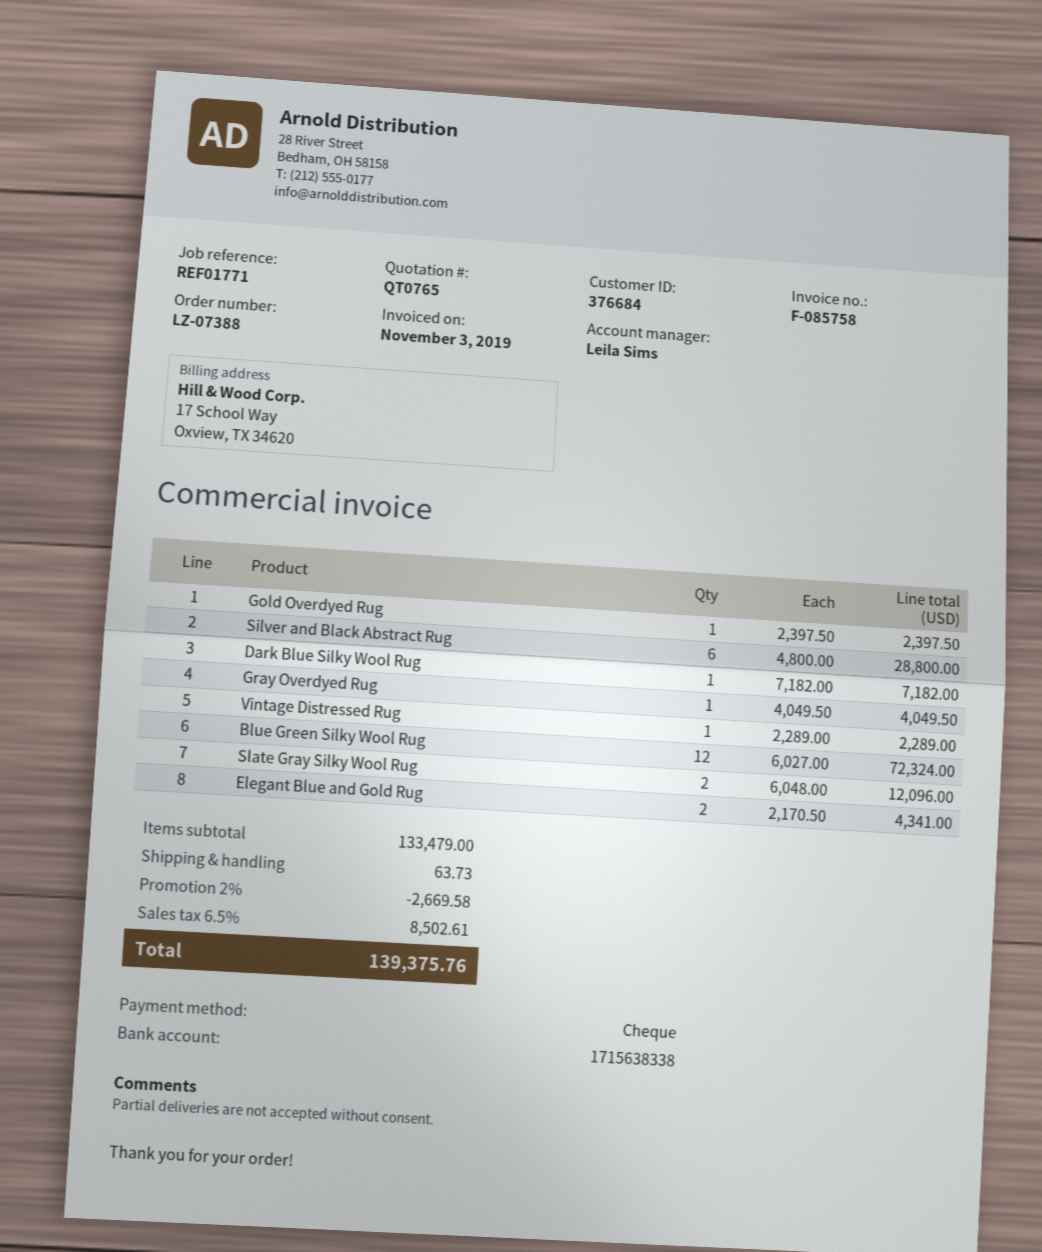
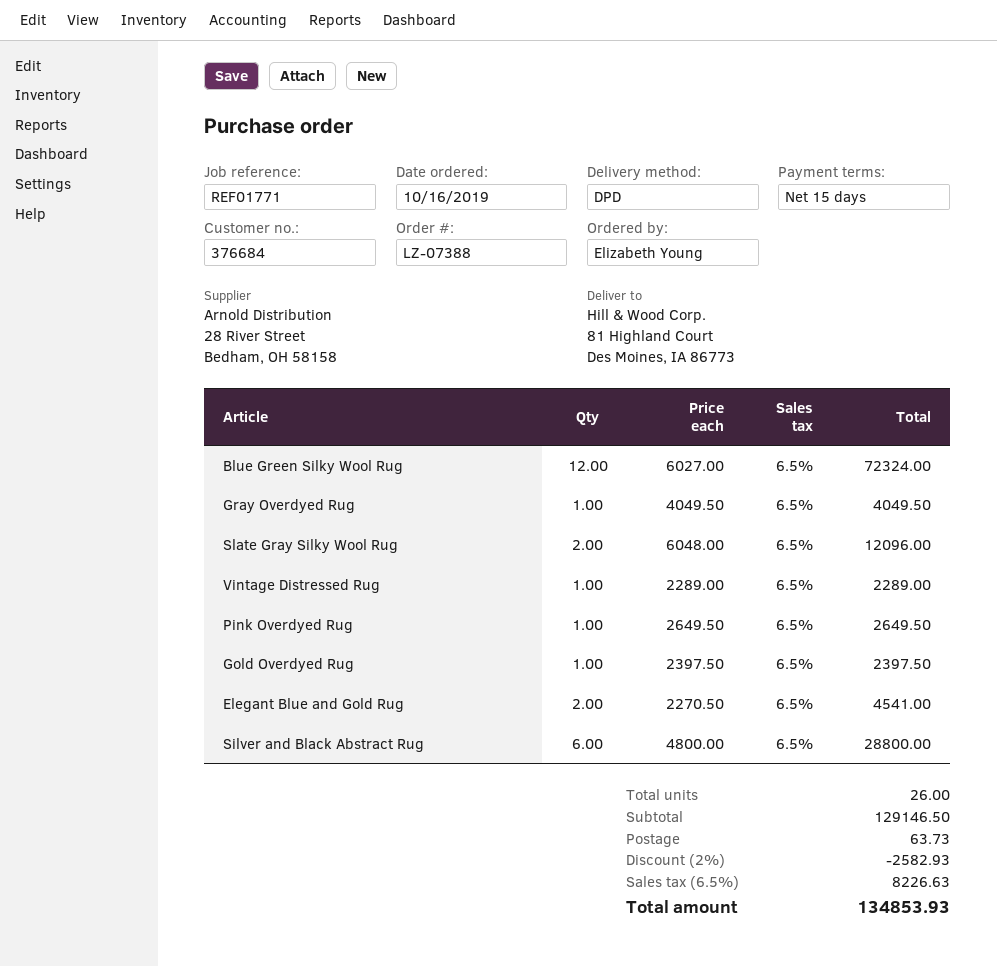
Dark Blue Silky Wool Rug: 1 x 7182.00 = 7182.00 -> none
Elegant Blue and Gold Rug: 2 x 2170.50 = 4341.00 -> 2 x 2270.50 = 4541.00
Pink Overdyed Rug: none -> 1 x 2649.50 = 2649.50
subtotal: 133479.00 -> 129146.50
discount: 2% = 2669.58 -> 2% = 2582.93
tax: 6.5% = 8502.61 -> 6.5% = 8226.63
total: 139375.76 -> 134853.93

